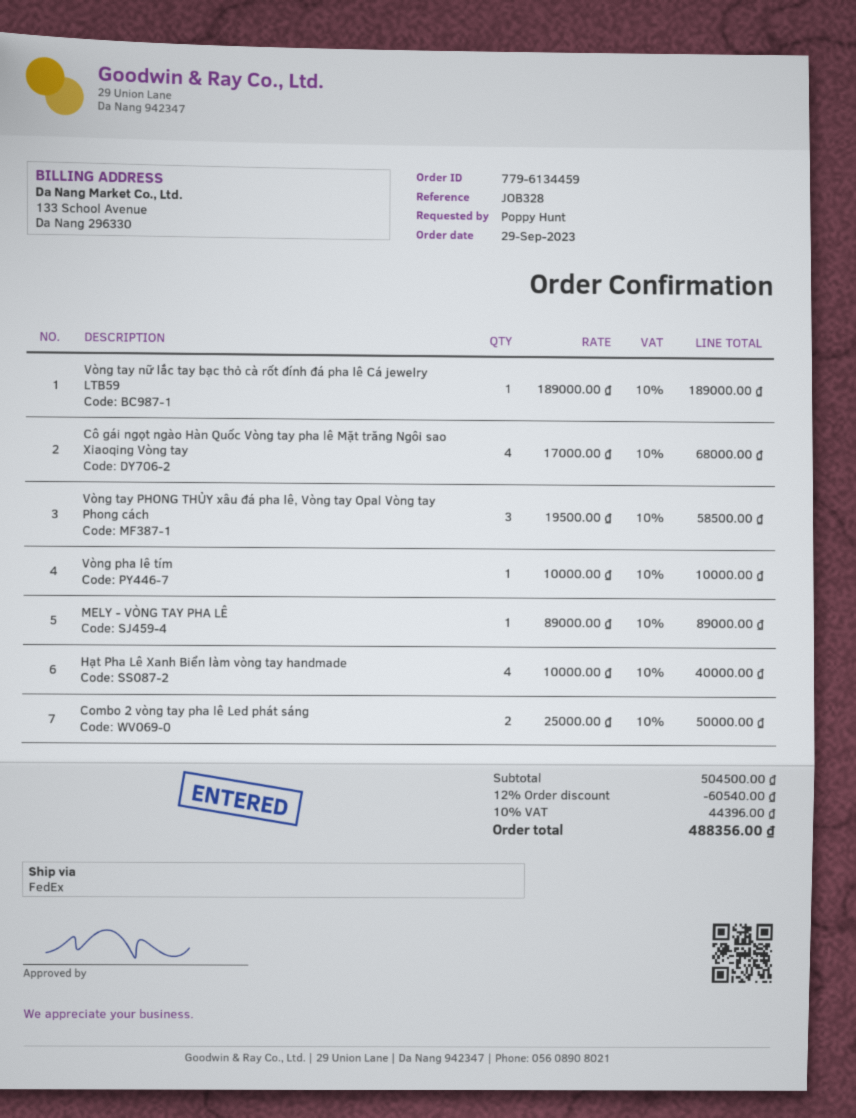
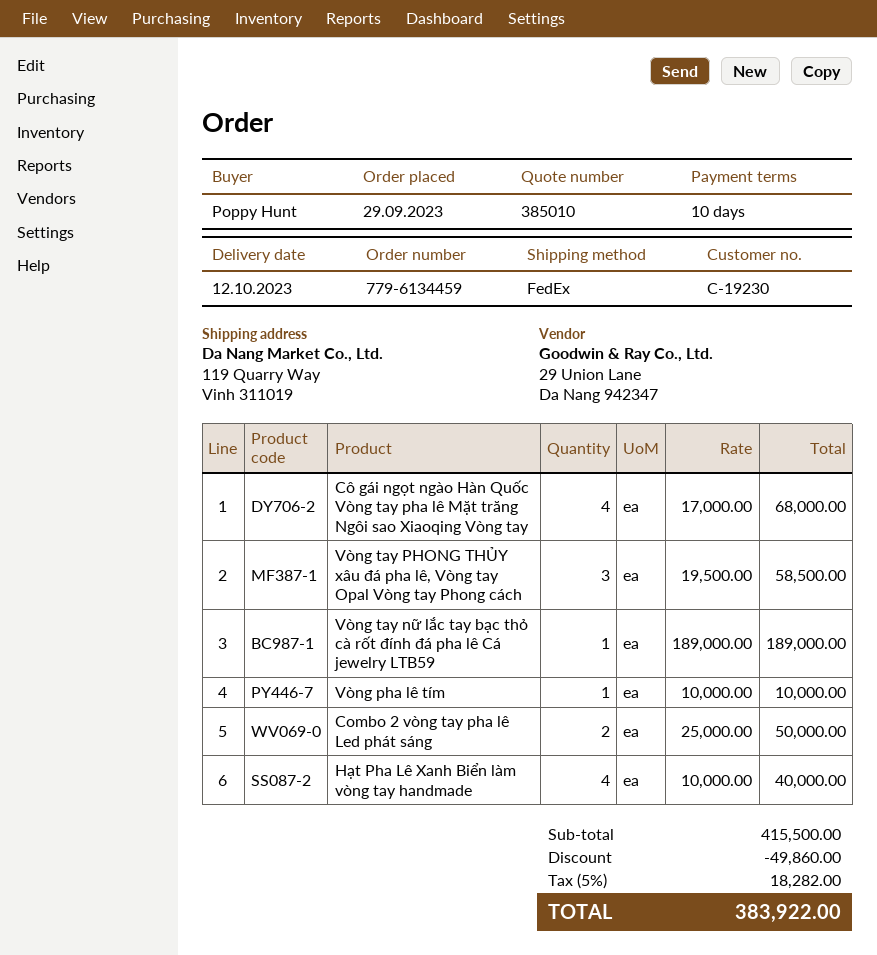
MELY - VÒNG TAY PHA LÊ: 1 x 89000.00 = 89000.00 -> none
subtotal: 504500.00 -> 415500.00
discount: 60540.00 -> 49860.00
tax: 10% = 44396.00 -> 5% = 18282.00
total: 488356.00 -> 383922.00

